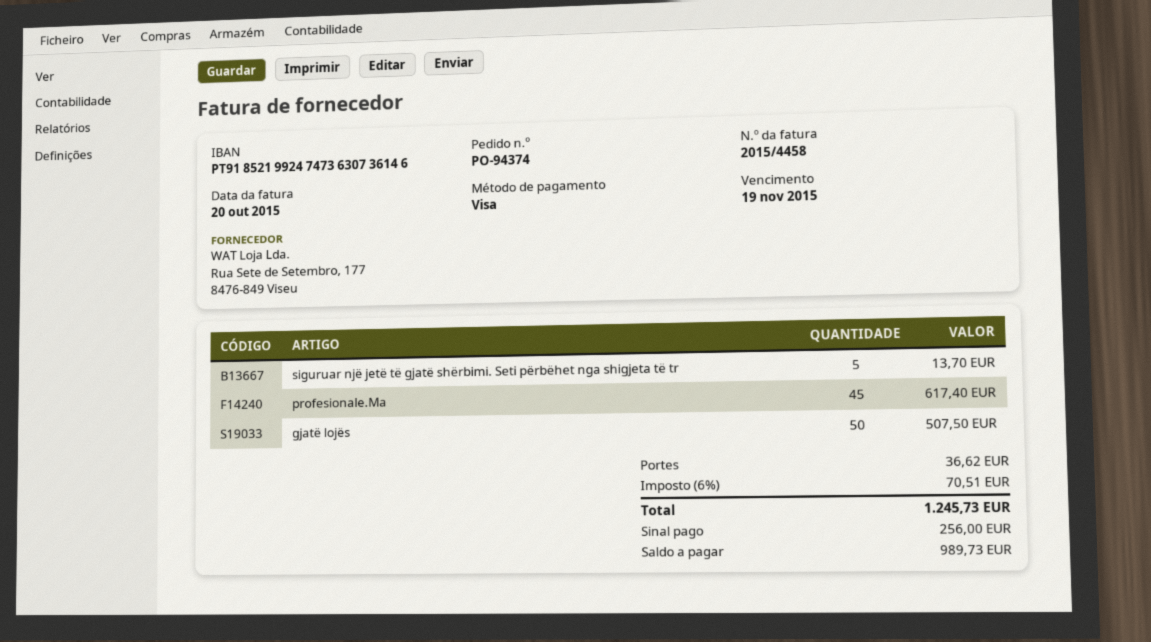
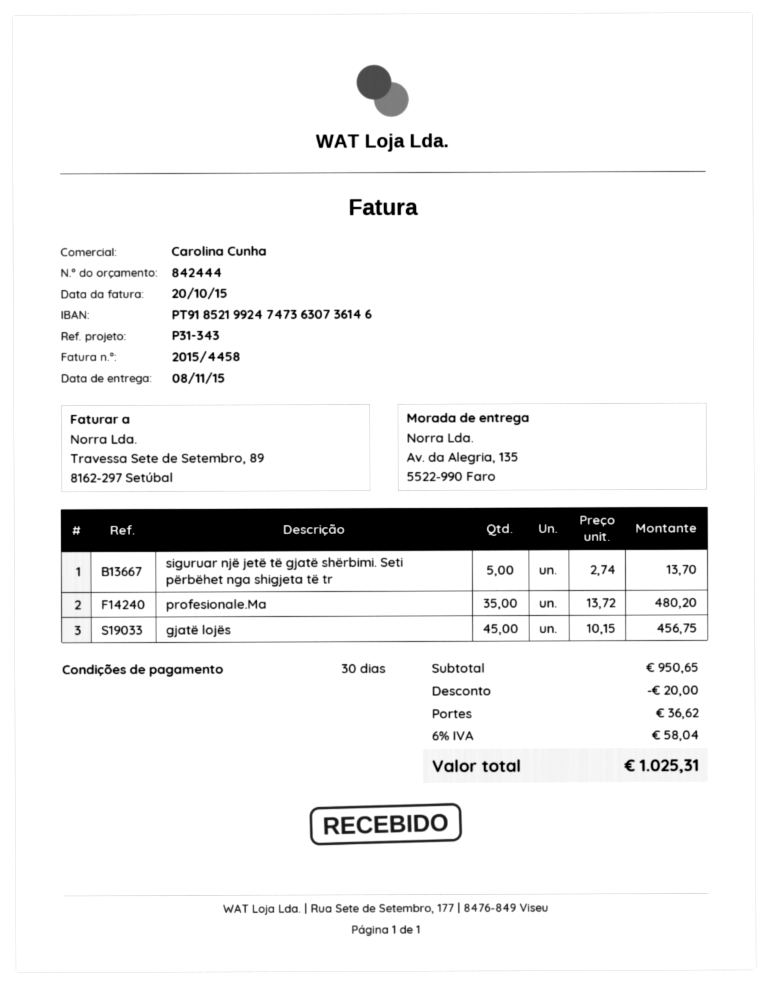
profesionale.Ma: 45 for 617.40 -> 35 for 480.20
gjatë lojës: 50 for 507.50 -> 45 for 456.75
discount: none -> 20.00
tax: 6% = 70.51 -> 6% = 58.04
total: 1245.73 -> 1025.31

